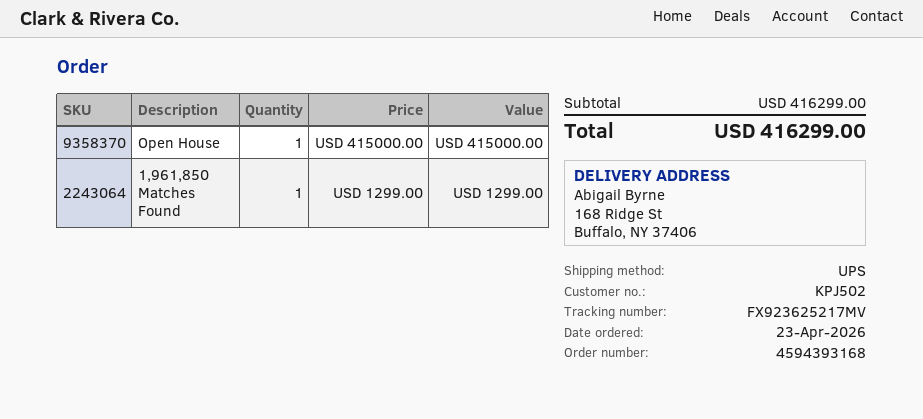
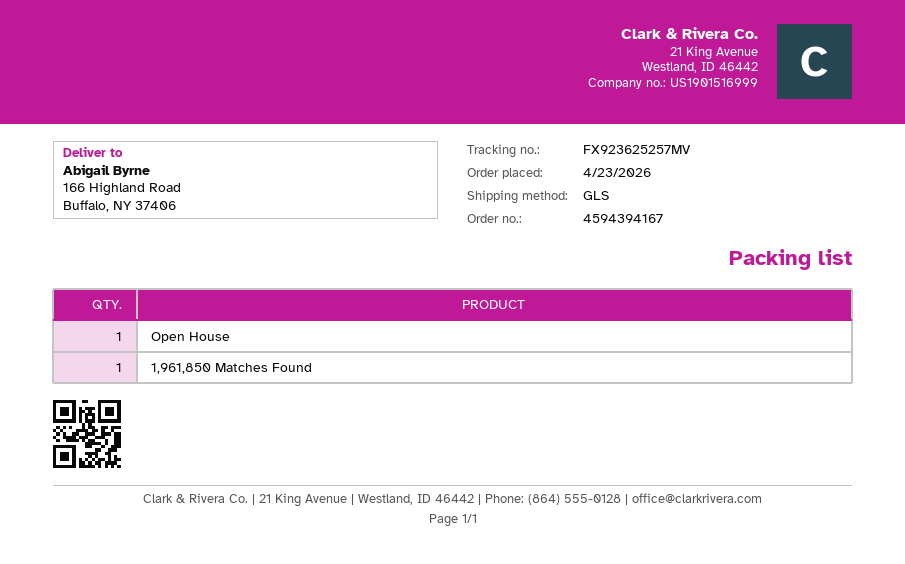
order number: 4594393168 -> 4594394167
shipping method: UPS -> GLS
tracking number: FX923625217MV -> FX923625257MV
ship to: 168 Ridge St, Buffalo, NY 37406 -> 166 Highland Road, Buffalo, NY 37406

